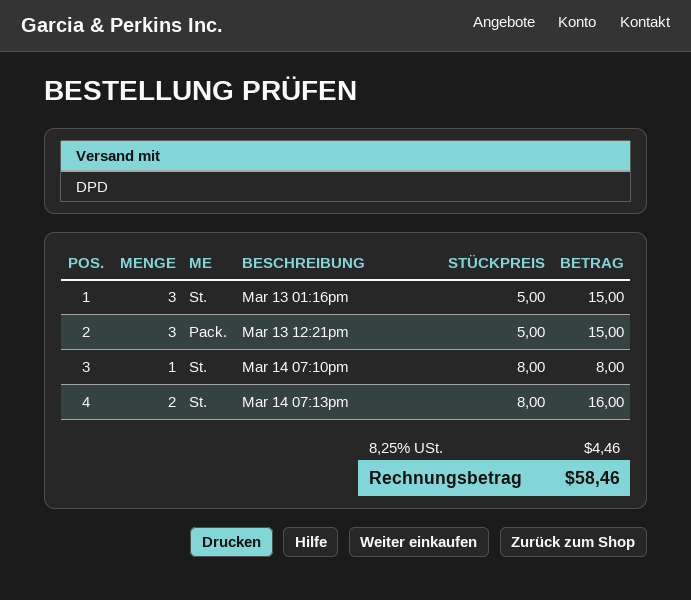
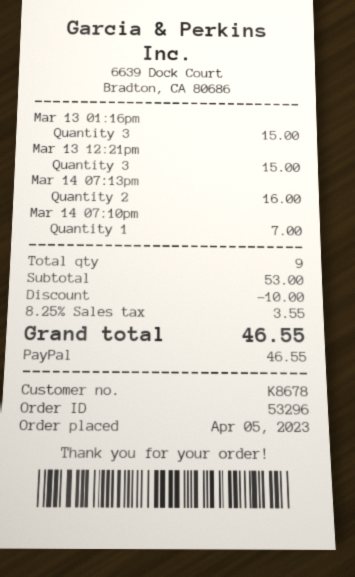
Mar 14 07:10pm: 1 for 8.00 -> 1 for 7.00
discount: none -> 10.00
tax: 8.25% = 4.46 -> 8.25% = 3.55
total: 58.46 -> 46.55

